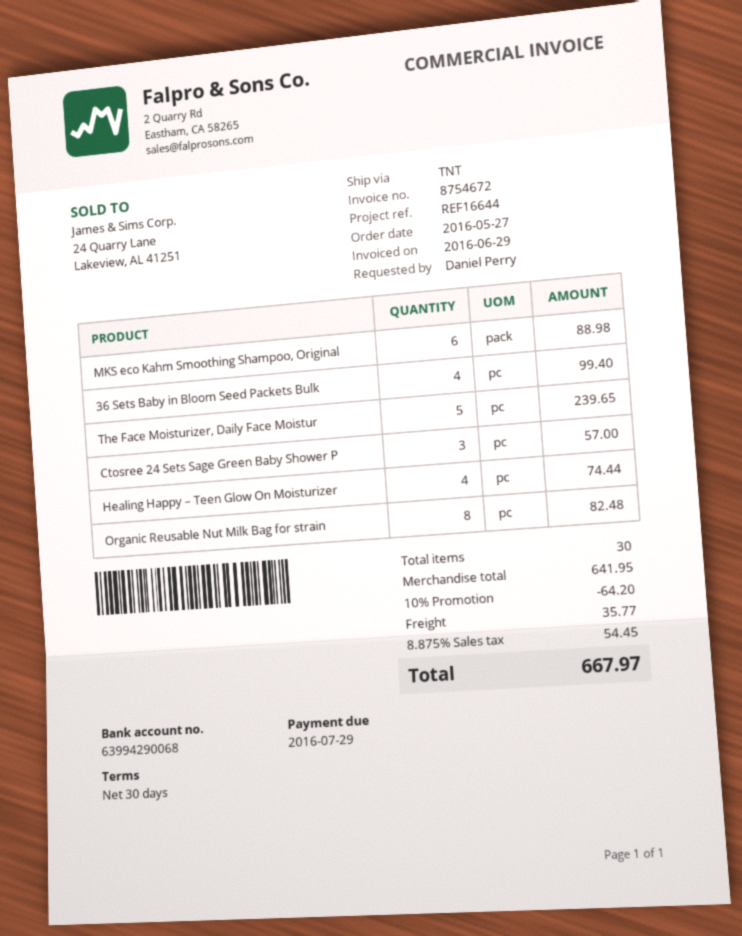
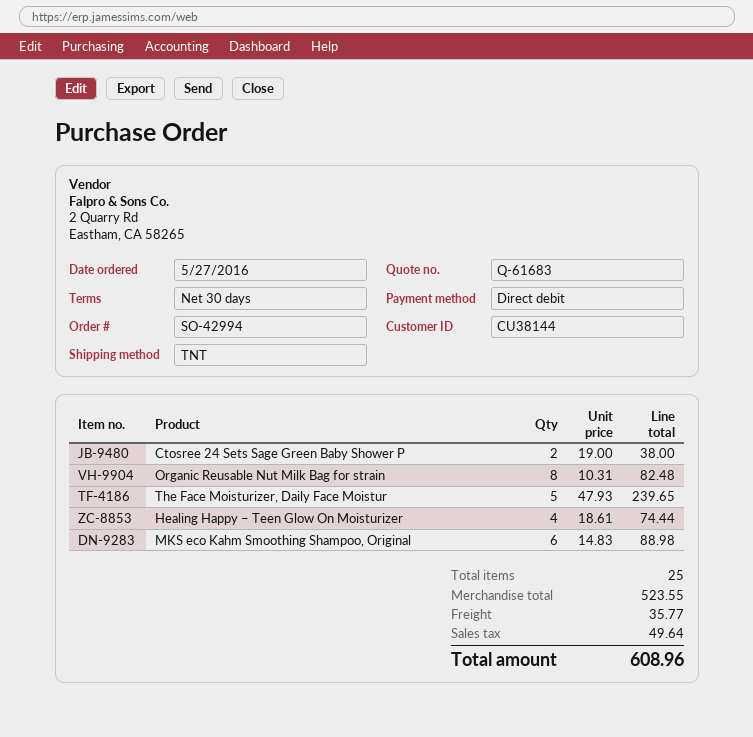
36 Sets Baby in Bloom Seed Packets Bulk: 4 for 99.40 -> none
Ctosree 24 Sets Sage Green Baby Shower P: 3 for 57.00 -> 2 for 38.00
total quantity: 30 -> 25
subtotal: 641.95 -> 523.55
discount: 10% = 64.20 -> none
tax: 54.45 -> 49.64
total: 667.97 -> 608.96

